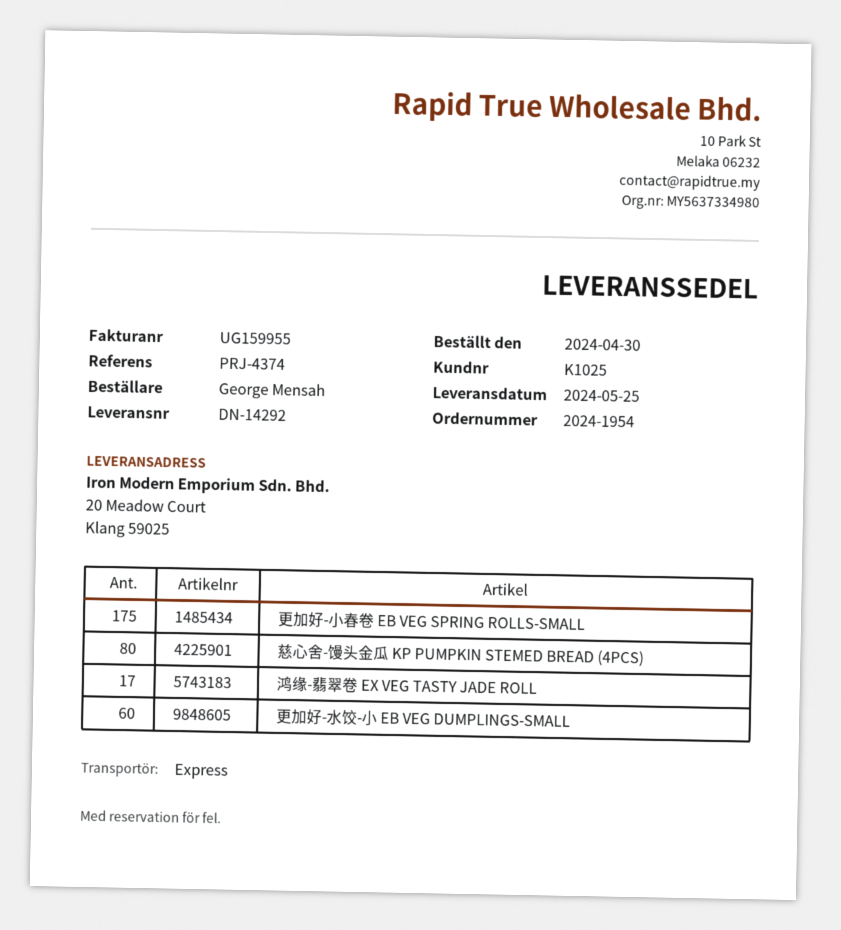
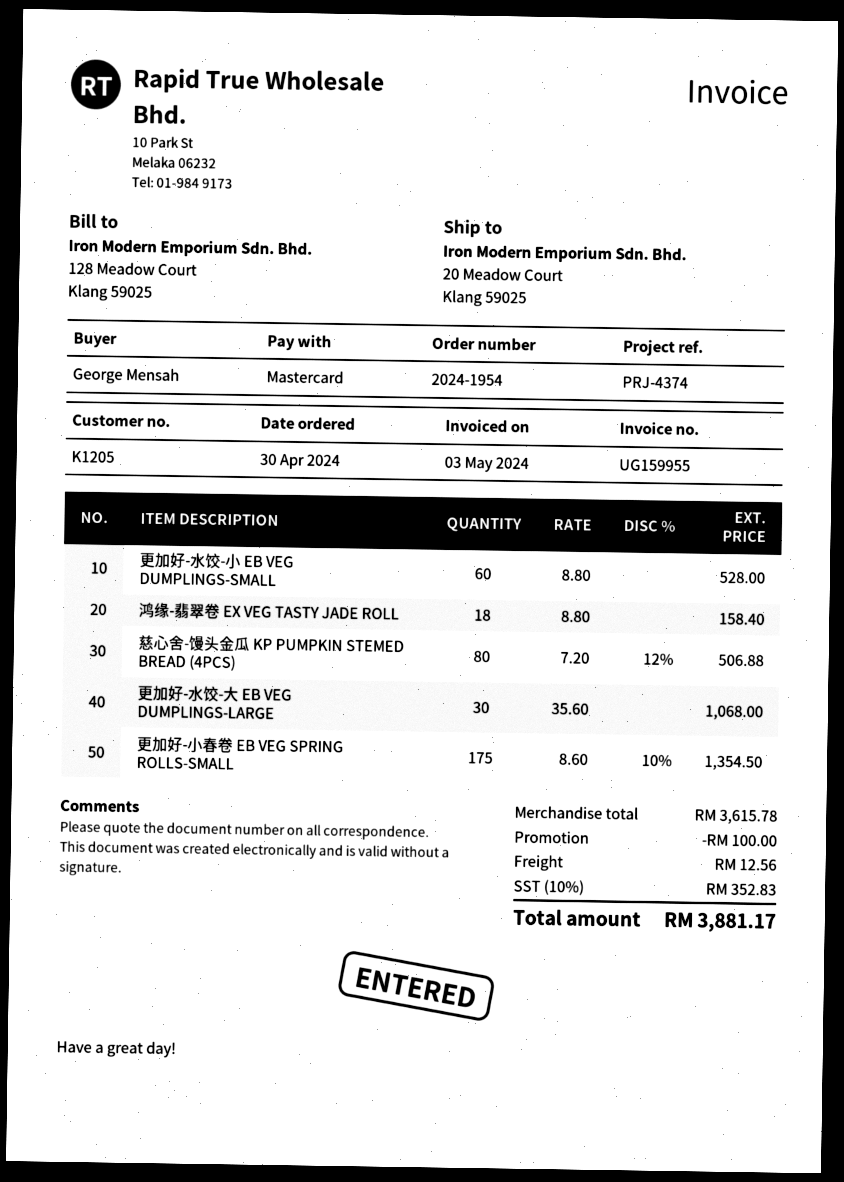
customer number: K1025 -> K1205
鸿缘-翡翠卷 EX VEG TASTY JADE ROLL: 17 -> 18
更加好-水饺-大 EB VEG DUMPLINGS-LARGE: none -> 30

